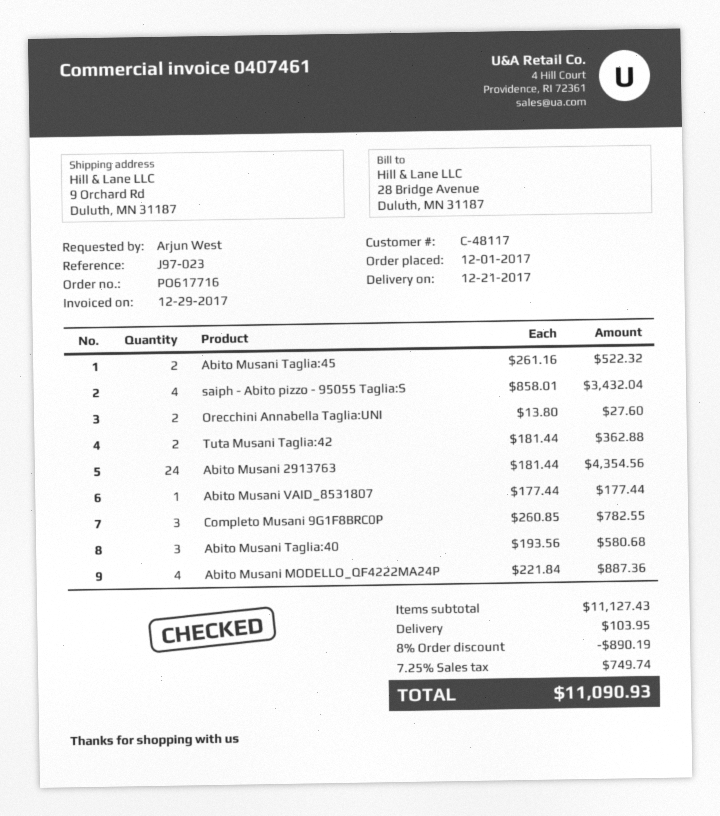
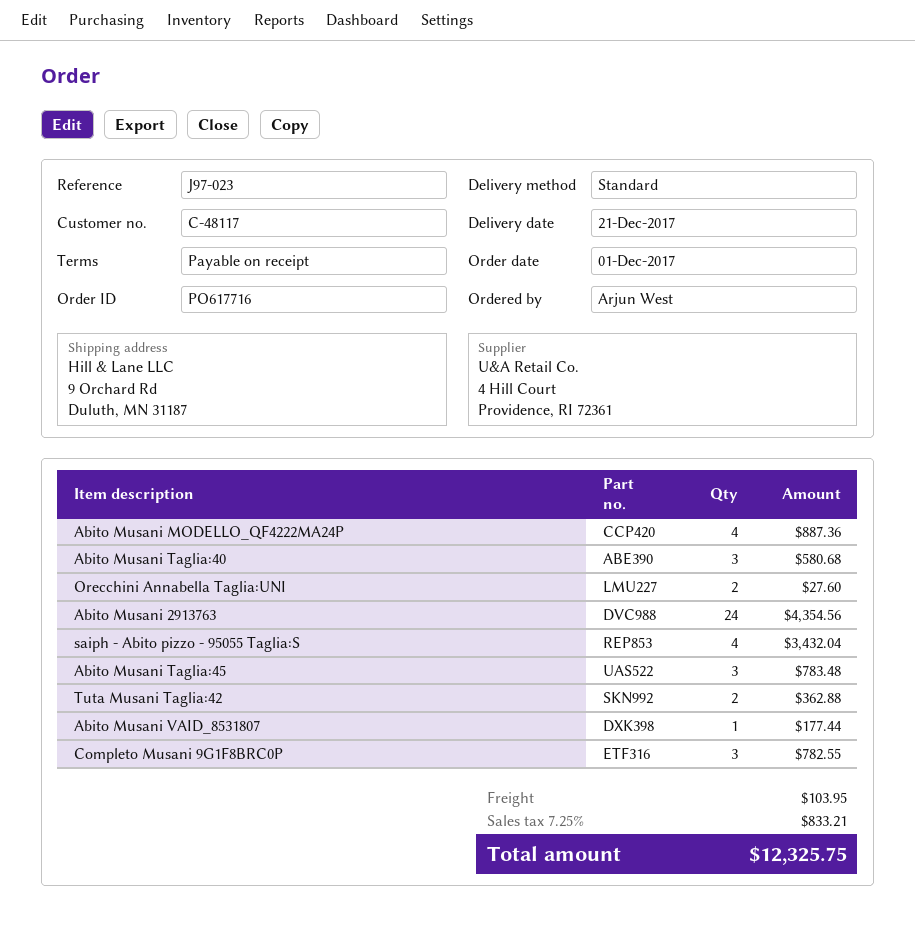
Abito Musani Taglia:45: 2 for 522.32 -> 3 for 783.48
discount: 8% = 890.19 -> none
tax: 7.25% = 749.74 -> 7.25% = 833.21
total: 11090.93 -> 12325.75

